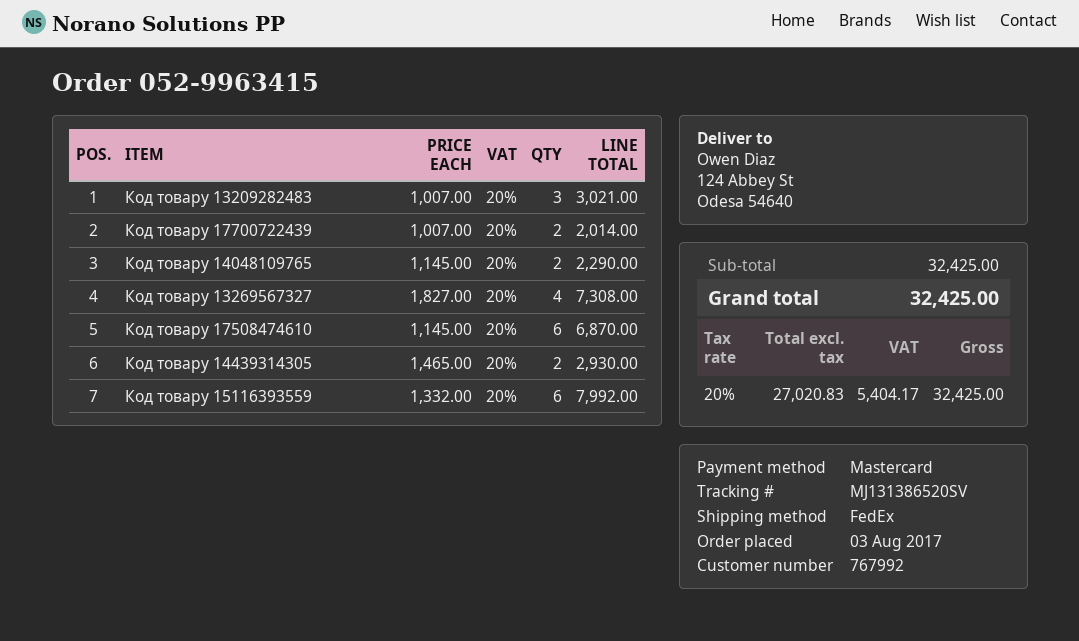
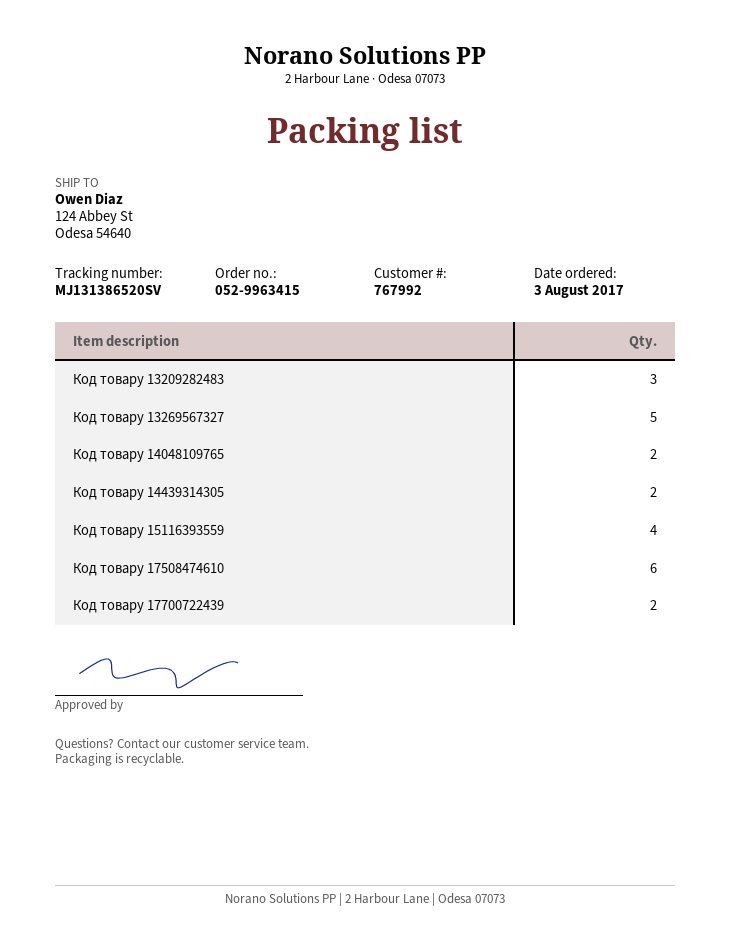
Код товару 13269567327: 4 -> 5
Код товару 15116393559: 6 -> 4

